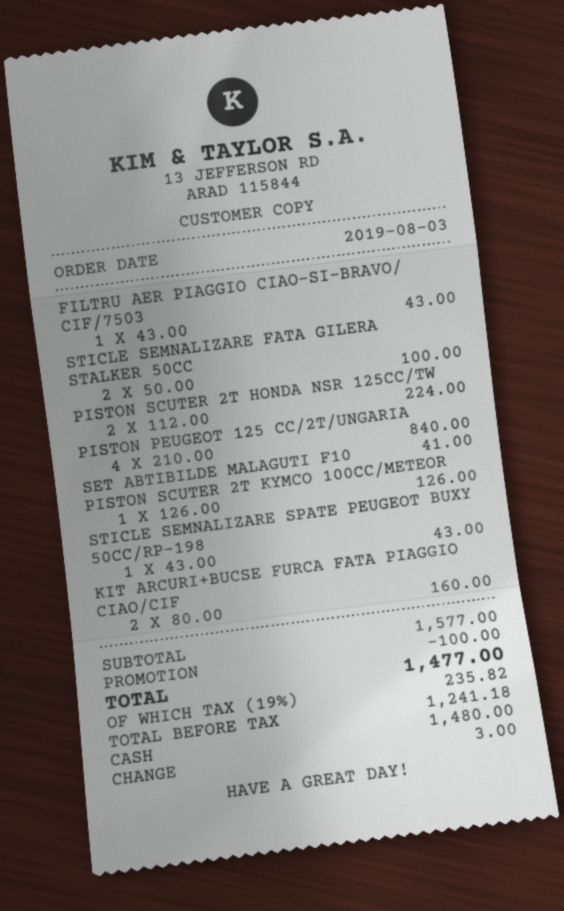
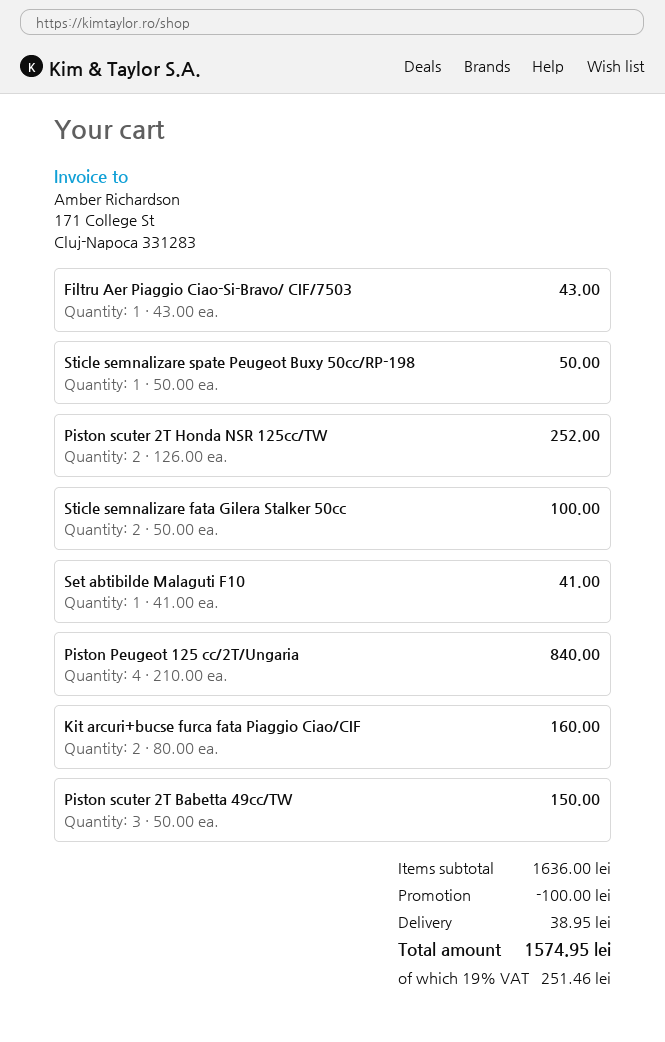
PISTON SCUTER 2T HONDA NSR 125CC/TW: 2 x 112.00 = 224.00 -> 2 x 126.00 = 252.00
PISTON SCUTER 2T KYMCO 100CC/METEOR: 1 x 126.00 = 126.00 -> none
STICLE SEMNALIZARE SPATE PEUGEOT BUXY 50CC/RP-198: 1 x 43.00 = 43.00 -> 1 x 50.00 = 50.00
Piston scuter 2T Babetta 49cc/TW: none -> 3 x 50.00 = 150.00
subtotal: 1577.00 -> 1636.00
shipping: none -> 38.95
tax: 19% = 235.82 -> 19% = 251.46
total: 1477.00 -> 1574.95

